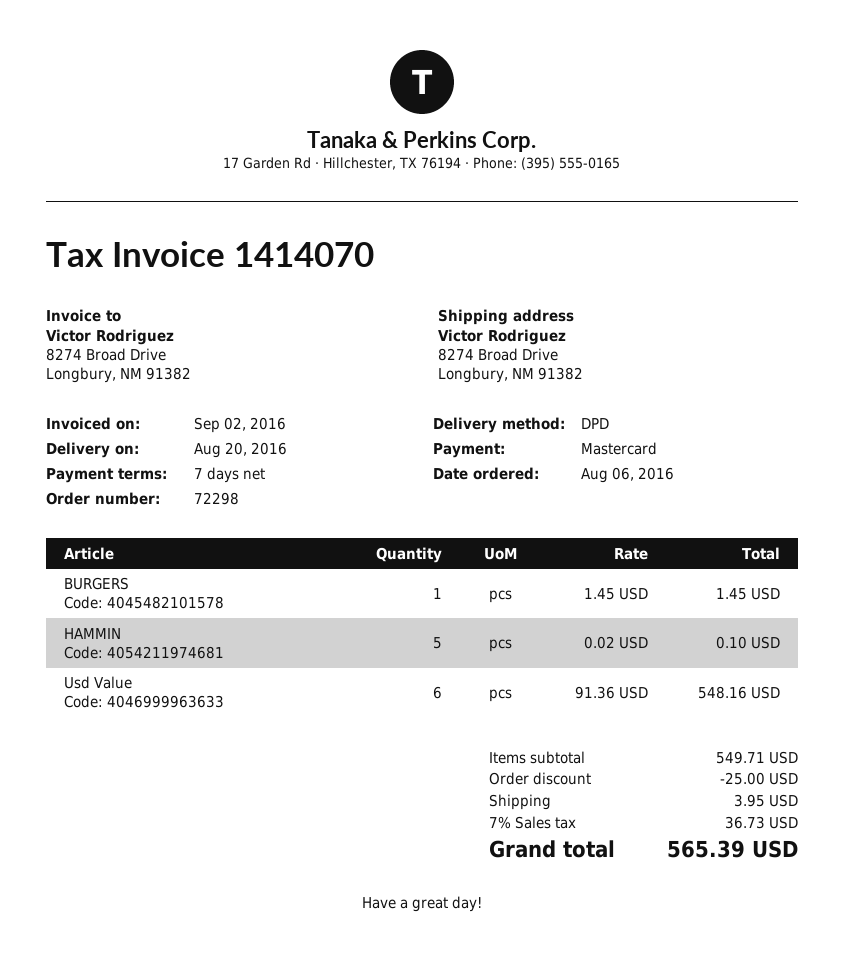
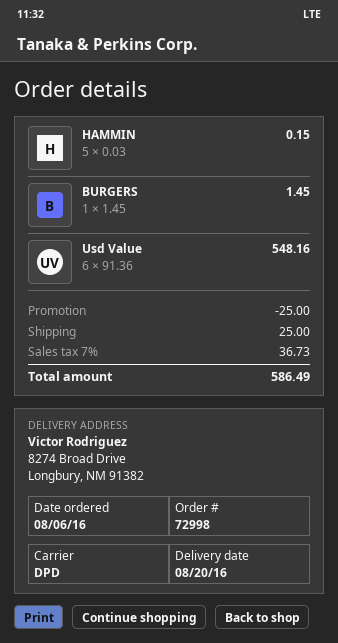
order number: 72298 -> 72998
HAMMIN: 5 x 0.02 = 0.10 -> 5 x 0.03 = 0.15
shipping: 3.95 -> 25.00
total: 565.39 -> 586.49

